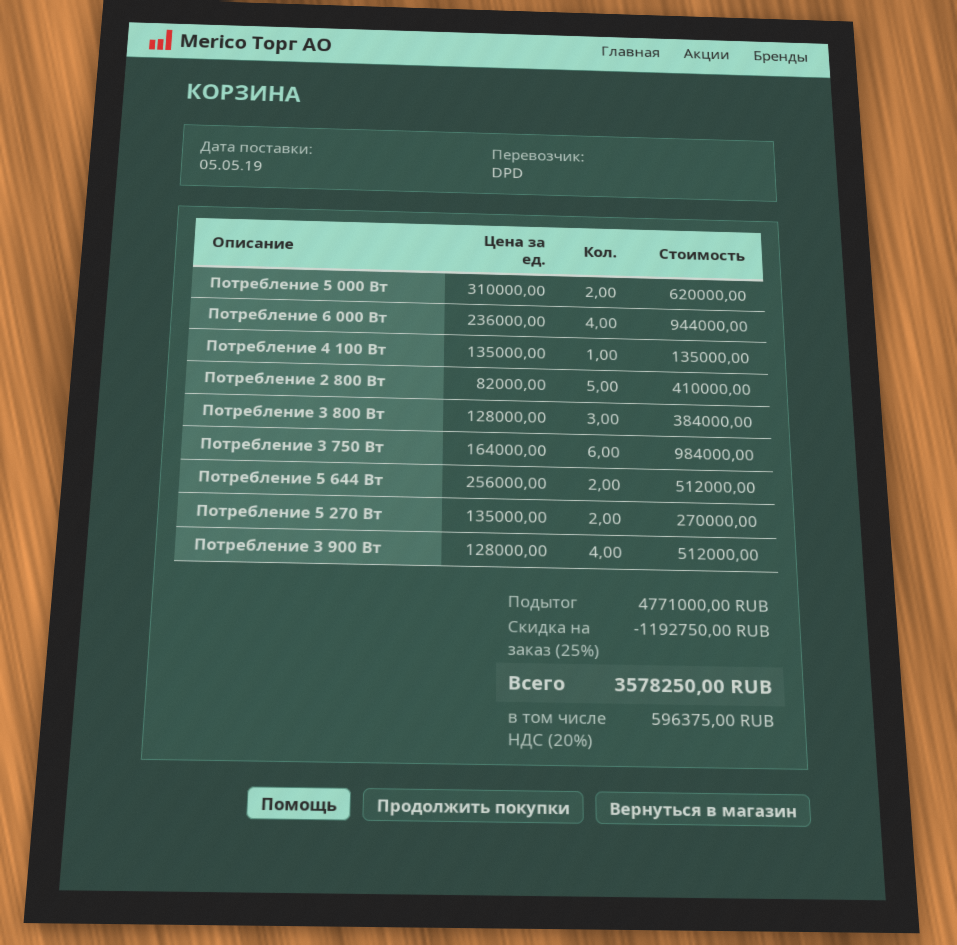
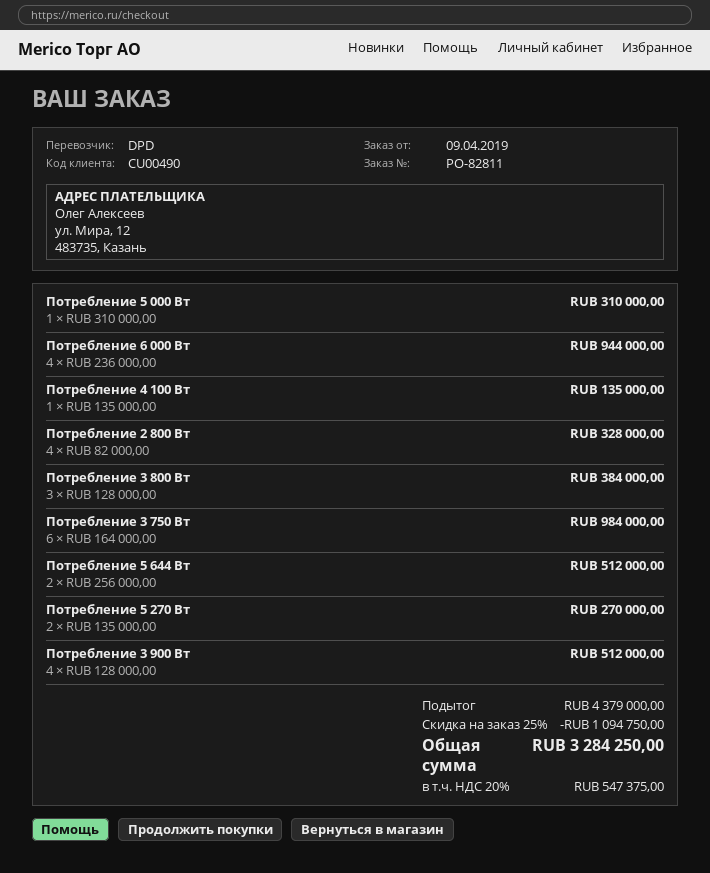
Потребление 5 000 Вт: 2 x 310000.00 = 620000.00 -> 1 x 310000.00 = 310000.00
Потребление 2 800 Вт: 5 x 82000.00 = 410000.00 -> 4 x 82000.00 = 328000.00
subtotal: 4771000.00 -> 4379000.00
discount: 25% = 1192750.00 -> 25% = 1094750.00
tax: 20% = 596375.00 -> 20% = 547375.00
total: 3578250.00 -> 3284250.00

